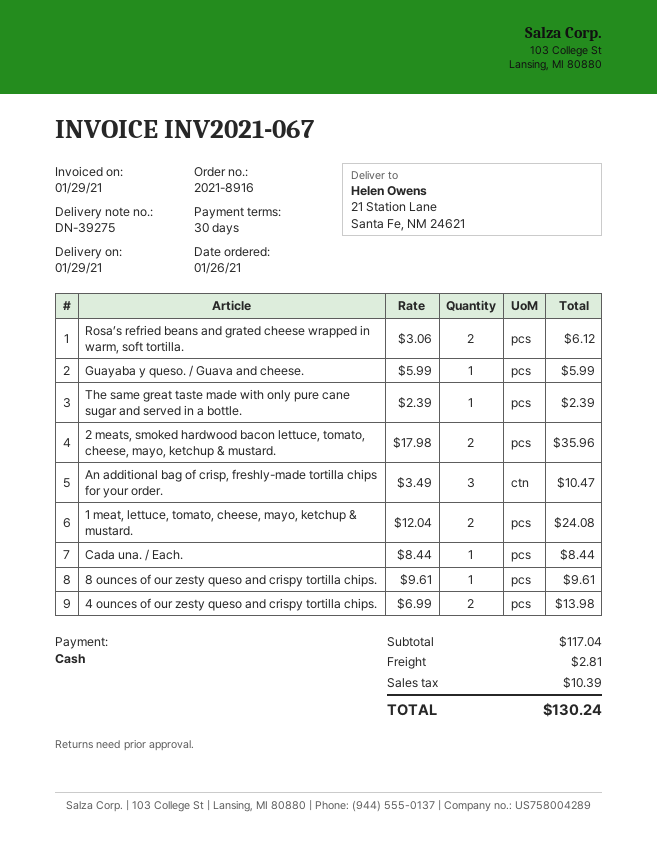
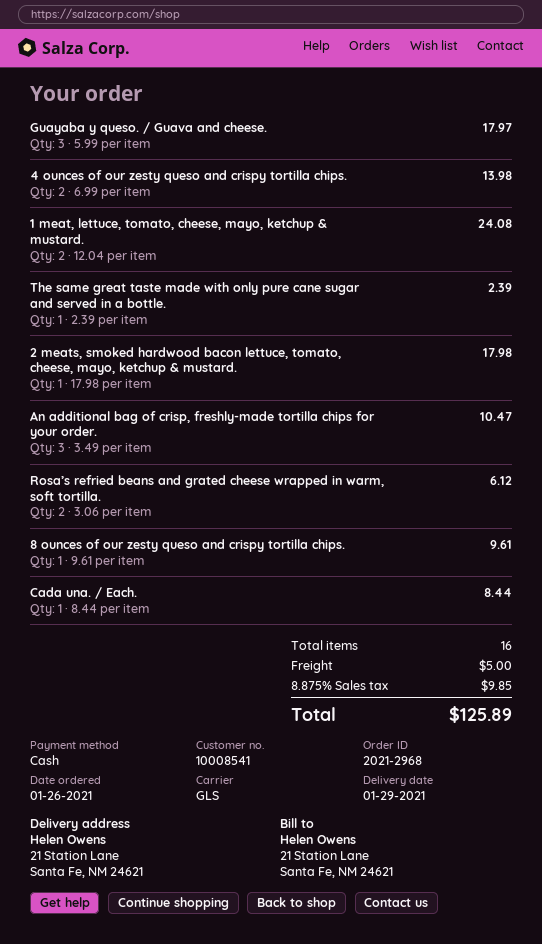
order number: 2021-8916 -> 2021-2968
Guayaba y queso. / Guava and cheese.: 1 x 5.99 = 5.99 -> 3 x 5.99 = 17.97
2 meats, smoked hardwood bacon lettuce, tomato, cheese, mayo, ketchup & mustard.: 2 x 17.98 = 35.96 -> 1 x 17.98 = 17.98
shipping: 2.81 -> 5.00
tax: 10.39 -> 9.85
total: 130.24 -> 125.89

